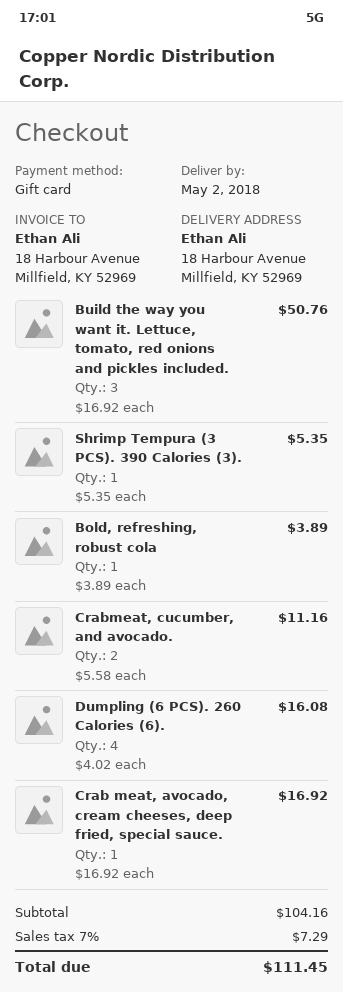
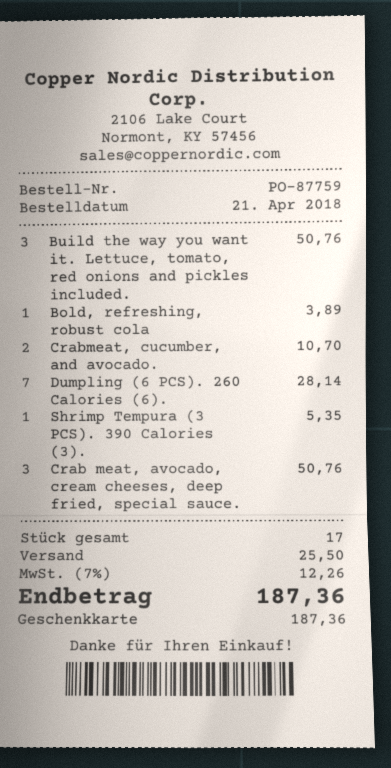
Crabmeat, cucumber, and avocado.: 2 for 11.16 -> 2 for 10.70
Dumpling (6 PCS). 260 Calories (6).: 4 for 16.08 -> 7 for 28.14
Crab meat, avocado, cream cheeses, deep fried, special sauce.: 1 for 16.92 -> 3 for 50.76
shipping: none -> 25.50
tax: 7% = 7.29 -> 7% = 12.26
total: 111.45 -> 187.36

